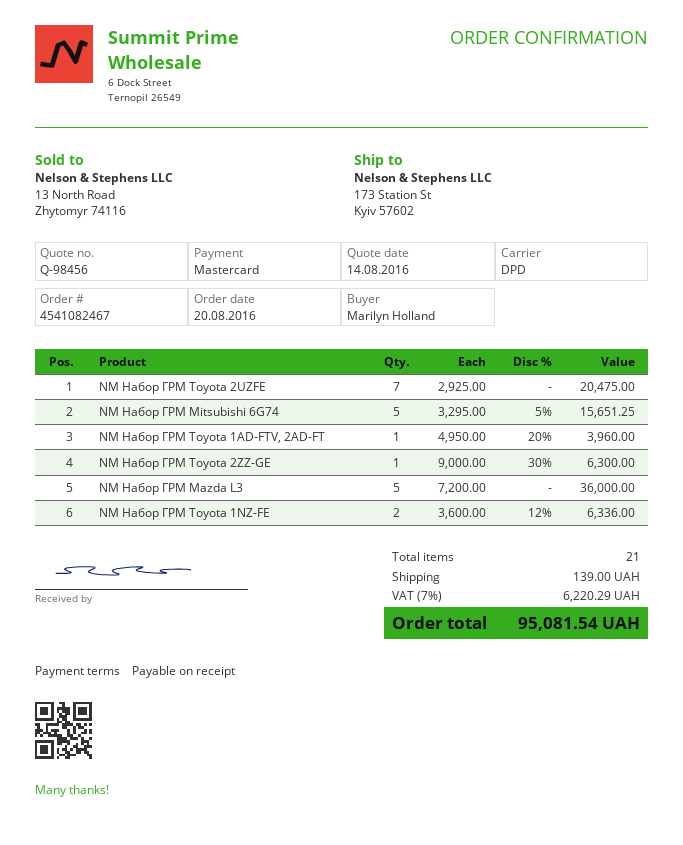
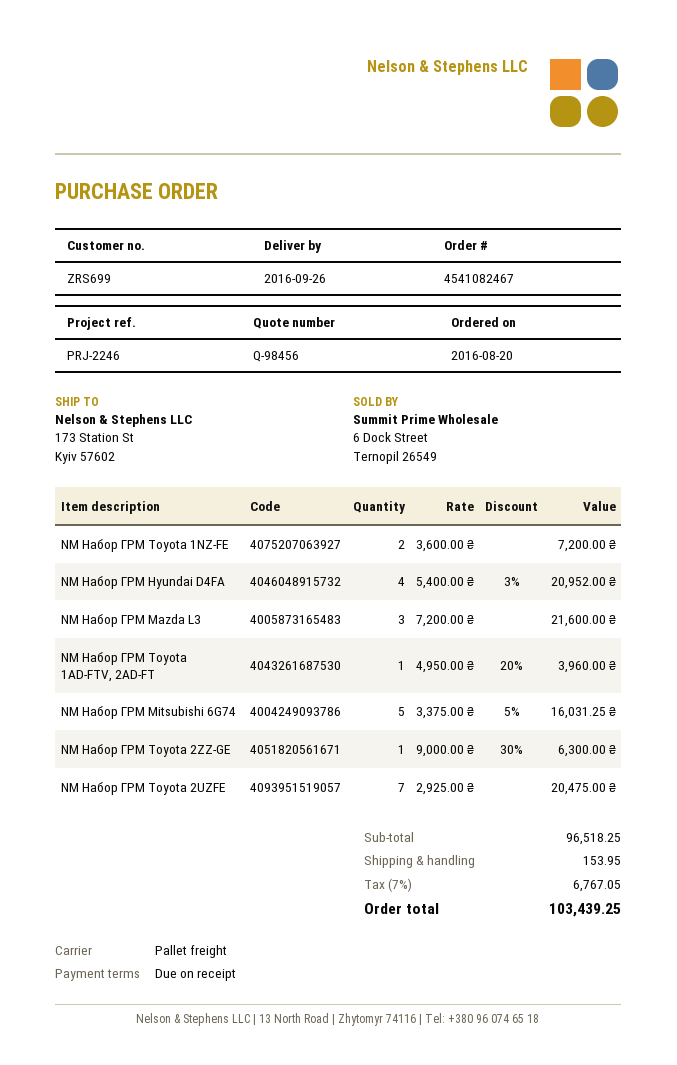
shipping method: DPD -> pallet freight
NM Набор ГРМ Mitsubishi 6G74: 5 x 3295.00 - 5% = 15651.25 -> 5 x 3375.00 - 5% = 16031.25
NM Набор ГРМ Mazda L3: 5 x 7200.00 = 36000.00 -> 3 x 7200.00 = 21600.00
NM Набор ГРМ Toyota 1NZ-FE: 2 x 3600.00 - 12% = 6336.00 -> 2 x 3600.00 = 7200.00
NM Набор ГРМ Hyundai D4FA: none -> 4 x 5400.00 - 3% = 20952.00
shipping: 139.00 -> 153.95
tax: 7% = 6220.29 -> 7% = 6767.05
total: 95081.54 -> 103439.25

